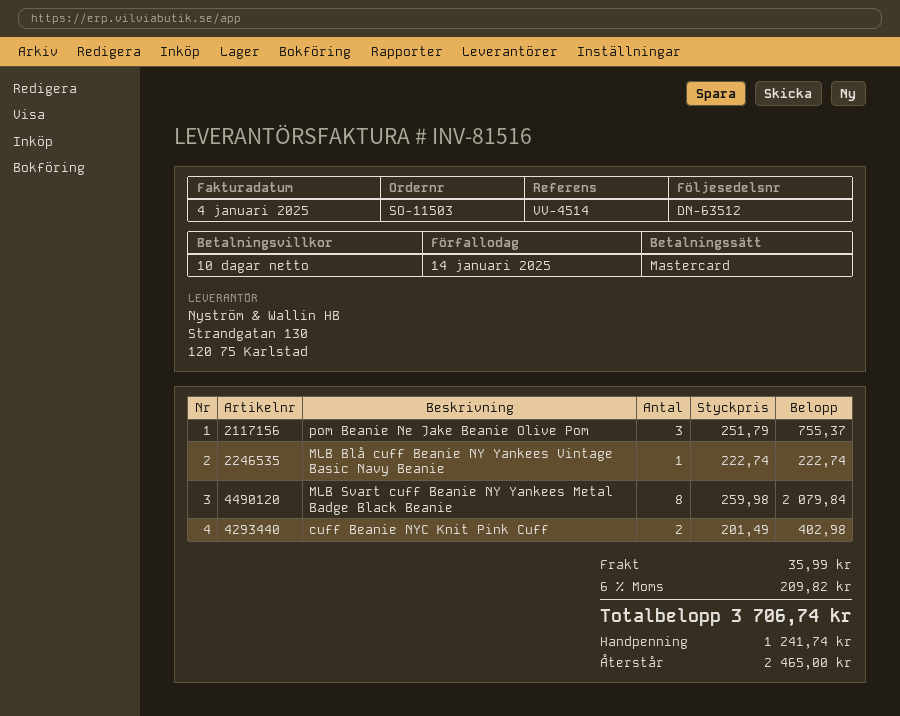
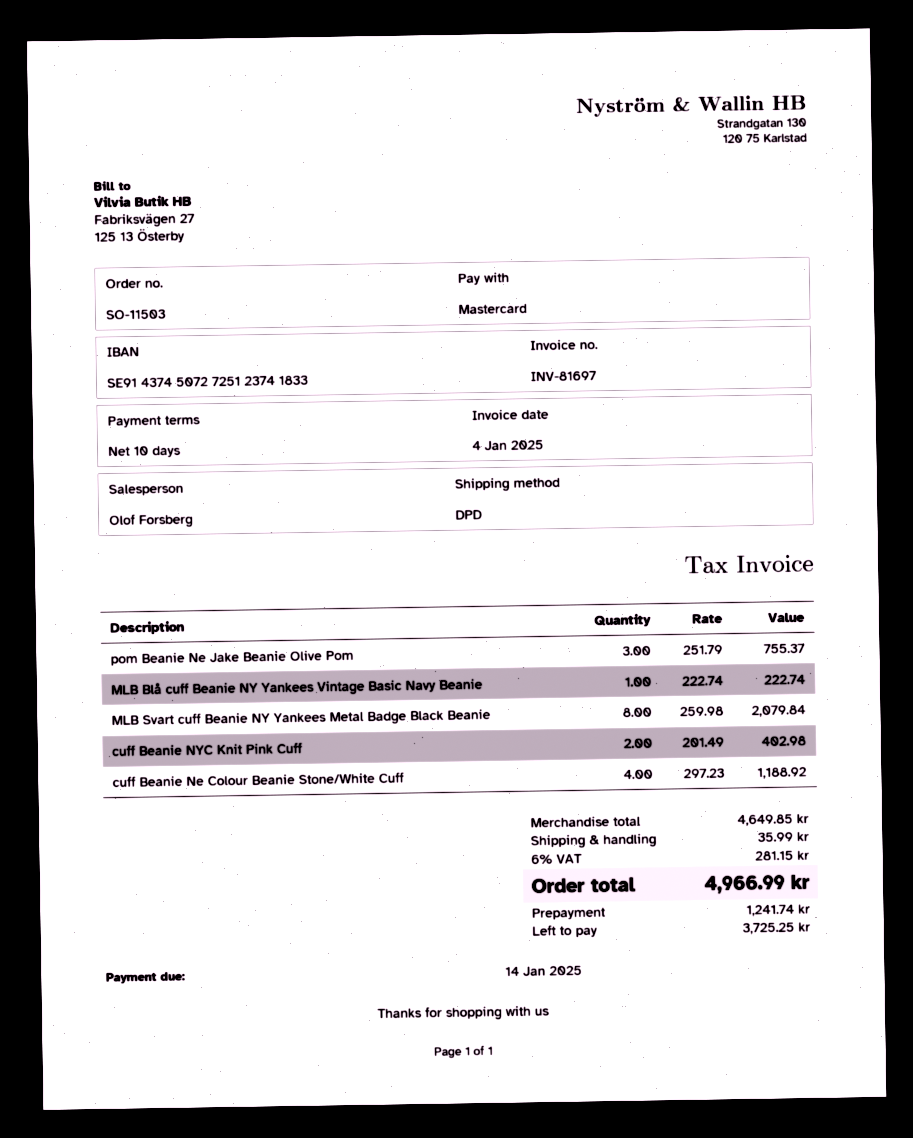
invoice number: INV-81516 -> INV-81697
cuff Beanie Ne Colour Beanie Stone/White Cuff: none -> 4 x 297.23 = 1188.92
tax: 6% = 209.82 -> 6% = 281.15
total: 3706.74 -> 4966.99
balance: 2465.00 -> 3725.25

